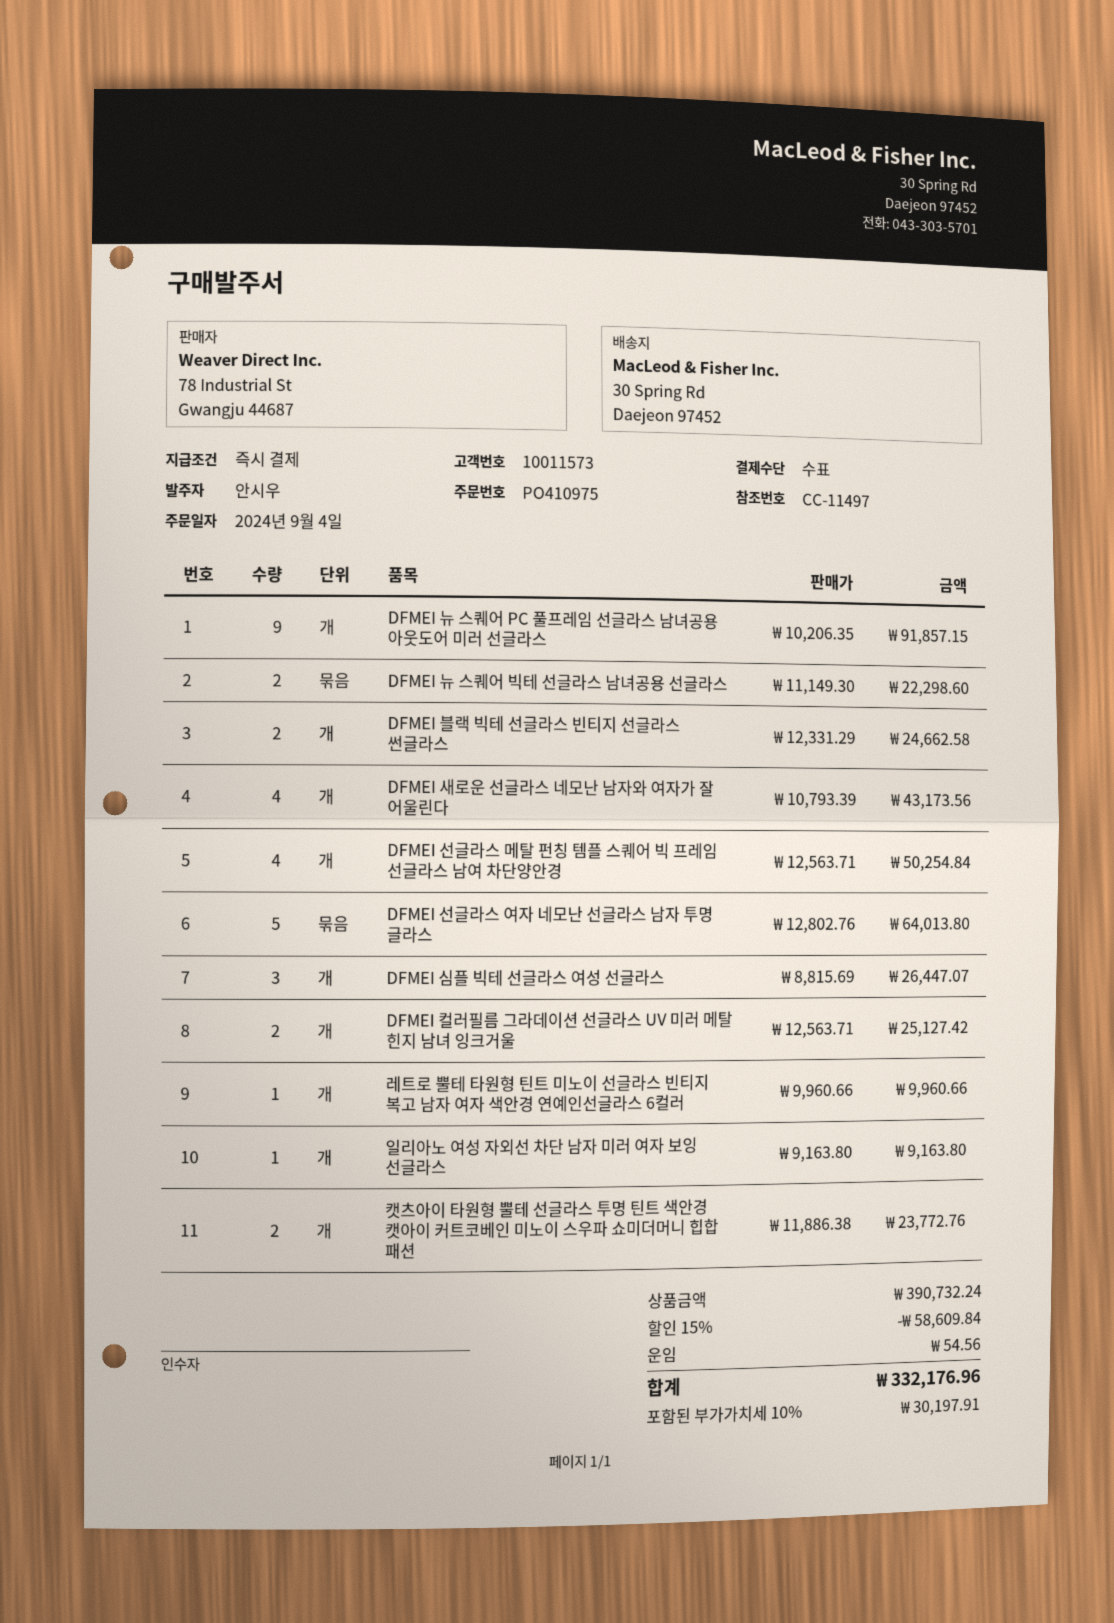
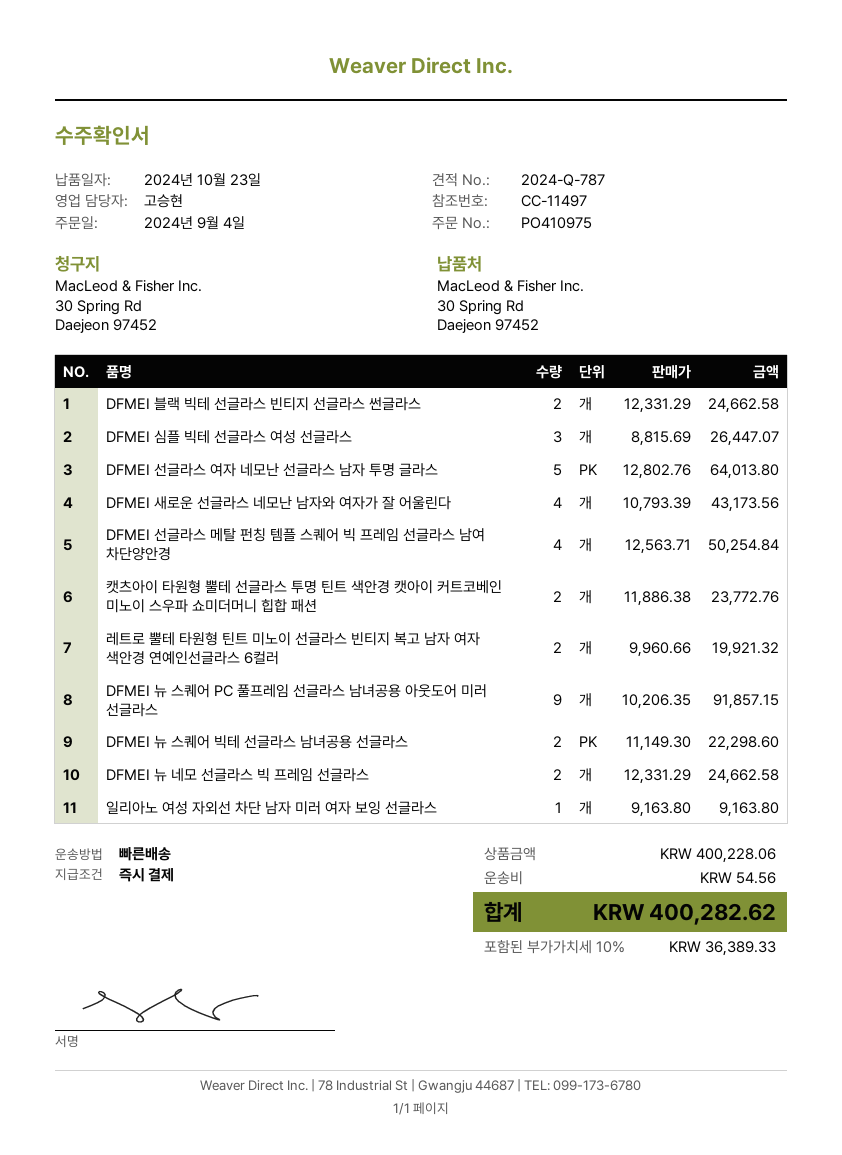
DFMEI 컬러필름 그라데이션 선글라스 UV 미러 메탈 힌지 남녀 잉크거울: 2 x 12563.71 = 25127.42 -> none
레트로 뿔테 타원형 틴트 미노이 선글라스 빈티지 복고 남자 여자 색안경 연예인선글라스 6컬러: 1 x 9960.66 = 9960.66 -> 2 x 9960.66 = 19921.32
DFMEI 뉴 네모 선글라스 빅 프레임 선글라스: none -> 2 x 12331.29 = 24662.58
subtotal: 390732.24 -> 400228.06
discount: 15% = 58609.84 -> none
tax: 10% = 30197.91 -> 10% = 36389.33
total: 332176.96 -> 400282.62

